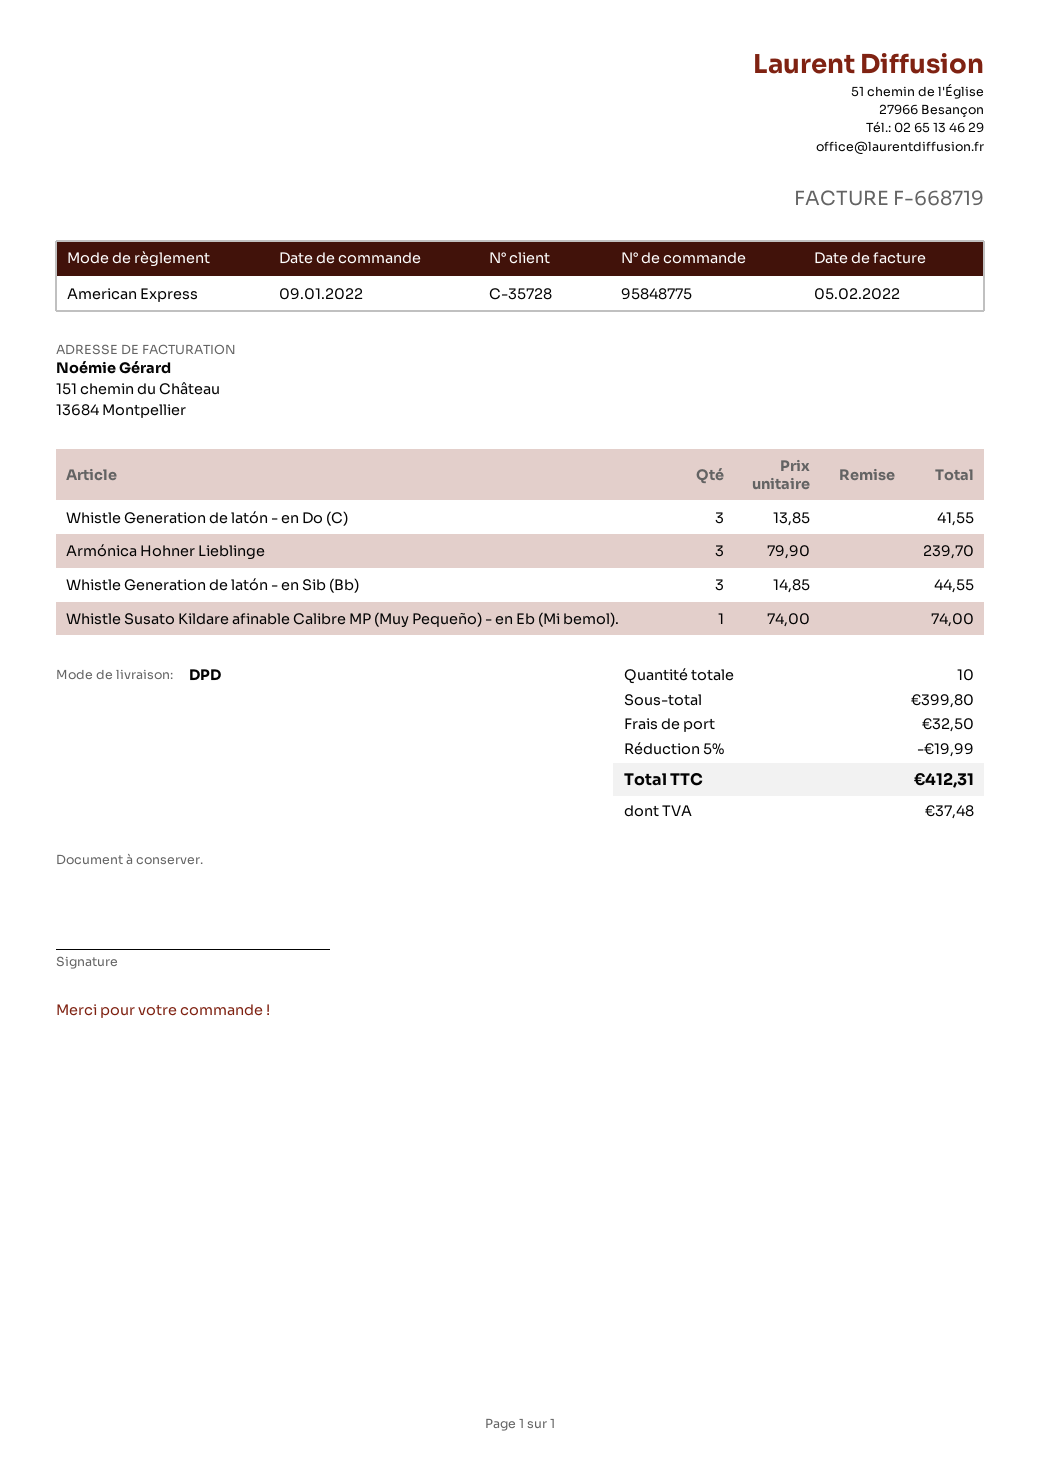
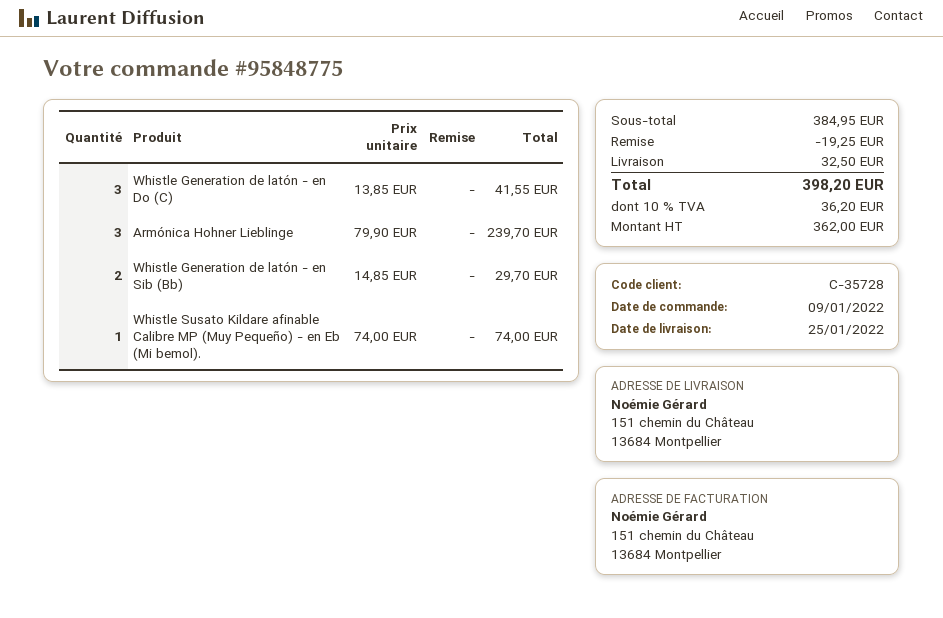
Whistle Generation de latón - en Sib (Bb): 3 x 14.85 = 44.55 -> 2 x 14.85 = 29.70
subtotal: 399.80 -> 384.95
discount: 19.99 -> 19.25
tax: 37.48 -> 36.20
total: 412.31 -> 398.20

